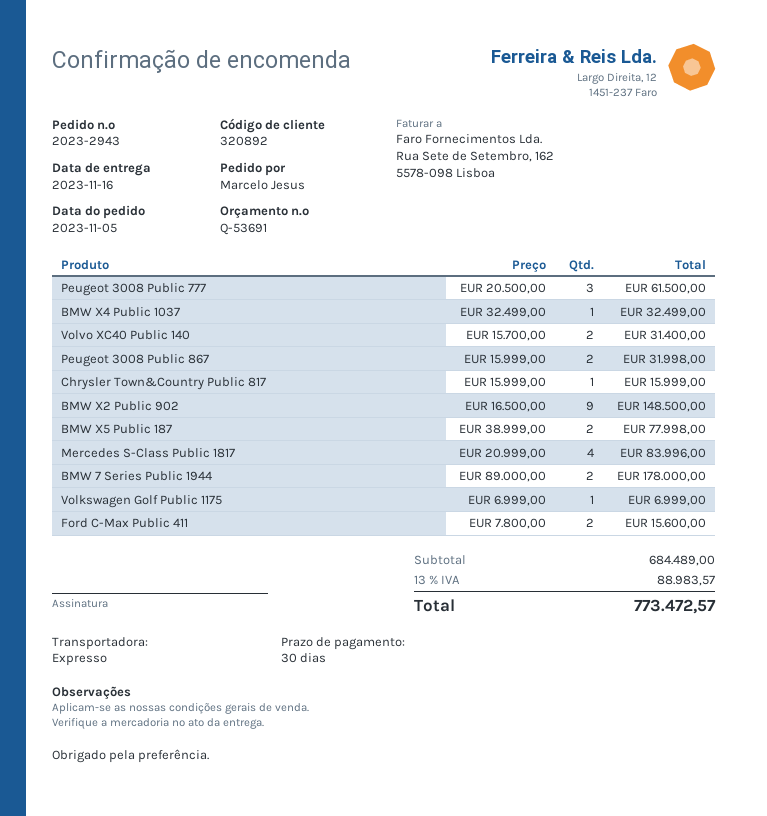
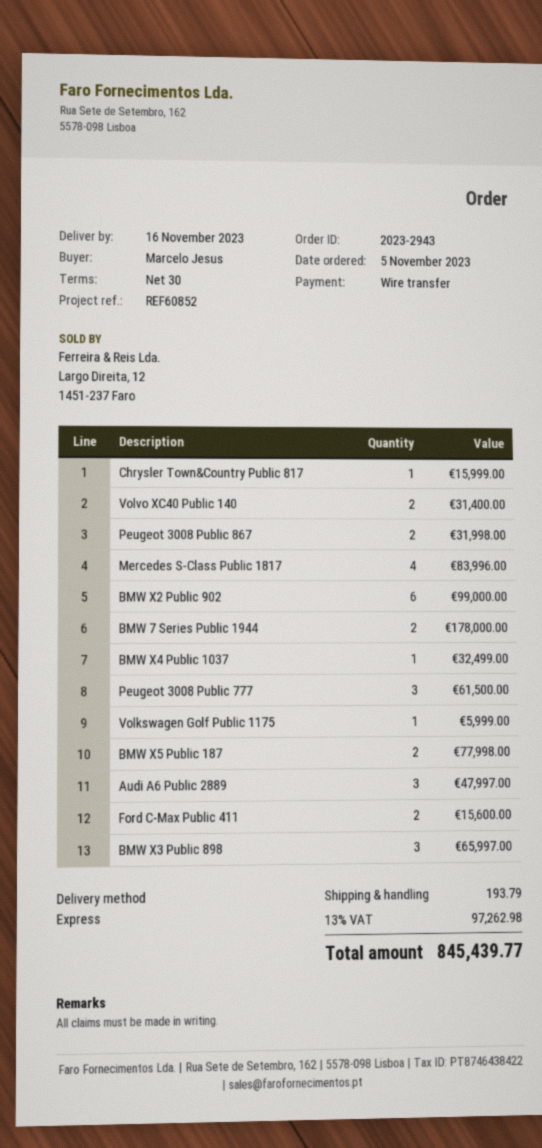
BMW X2 Public 902: 9 for 148500.00 -> 6 for 99000.00
Volkswagen Golf Public 1175: 1 for 6999.00 -> 1 for 5999.00
Audi A6 Public 2889: none -> 3 for 47997.00
BMW X3 Public 898: none -> 3 for 65997.00
shipping: none -> 193.79
tax: 13% = 88983.57 -> 13% = 97262.98
total: 773472.57 -> 845439.77

